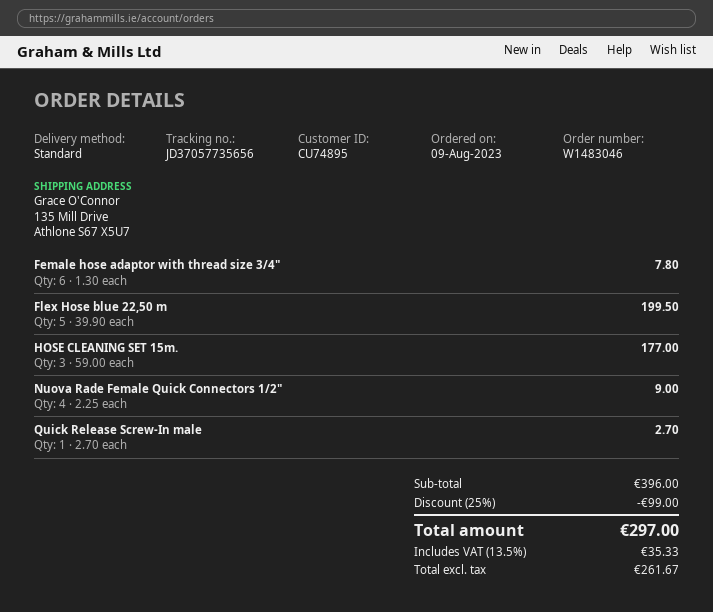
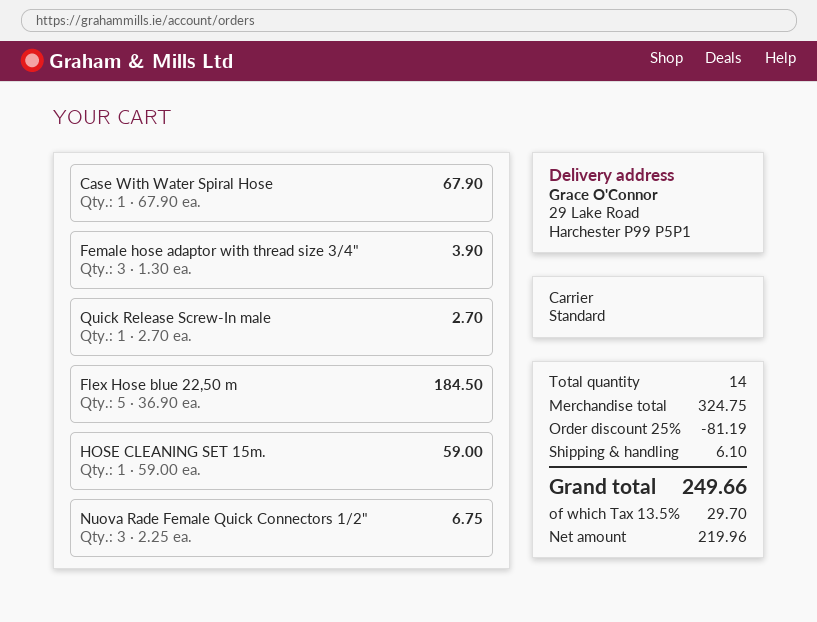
ship to: 135 Mill Drive, Athlone S67 X5U7 -> 29 Lake Road, Harchester P99 P5P1
Female hose adaptor with thread size 3/4": 6 x 1.30 = 7.80 -> 3 x 1.30 = 3.90
Flex Hose blue 22,50 m: 5 x 39.90 = 199.50 -> 5 x 36.90 = 184.50
HOSE CLEANING SET 15m.: 3 x 59.00 = 177.00 -> 1 x 59.00 = 59.00
Nuova Rade Female Quick Connectors 1/2": 4 x 2.25 = 9.00 -> 3 x 2.25 = 6.75
Case With Water Spiral Hose: none -> 1 x 67.90 = 67.90
subtotal: 396.00 -> 324.75
discount: 25% = 99.00 -> 25% = 81.19
shipping: none -> 6.10
net: 261.67 -> 219.96
tax: 13.5% = 35.33 -> 13.5% = 29.70
total: 297.00 -> 249.66

